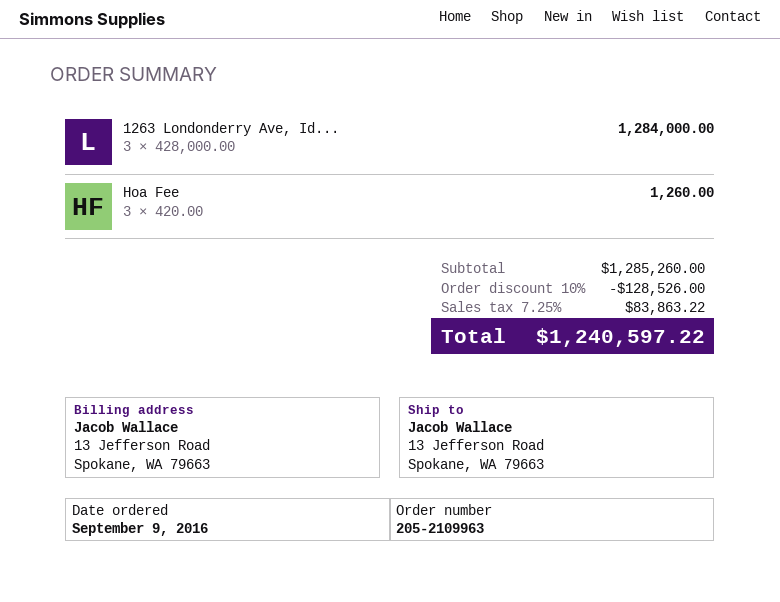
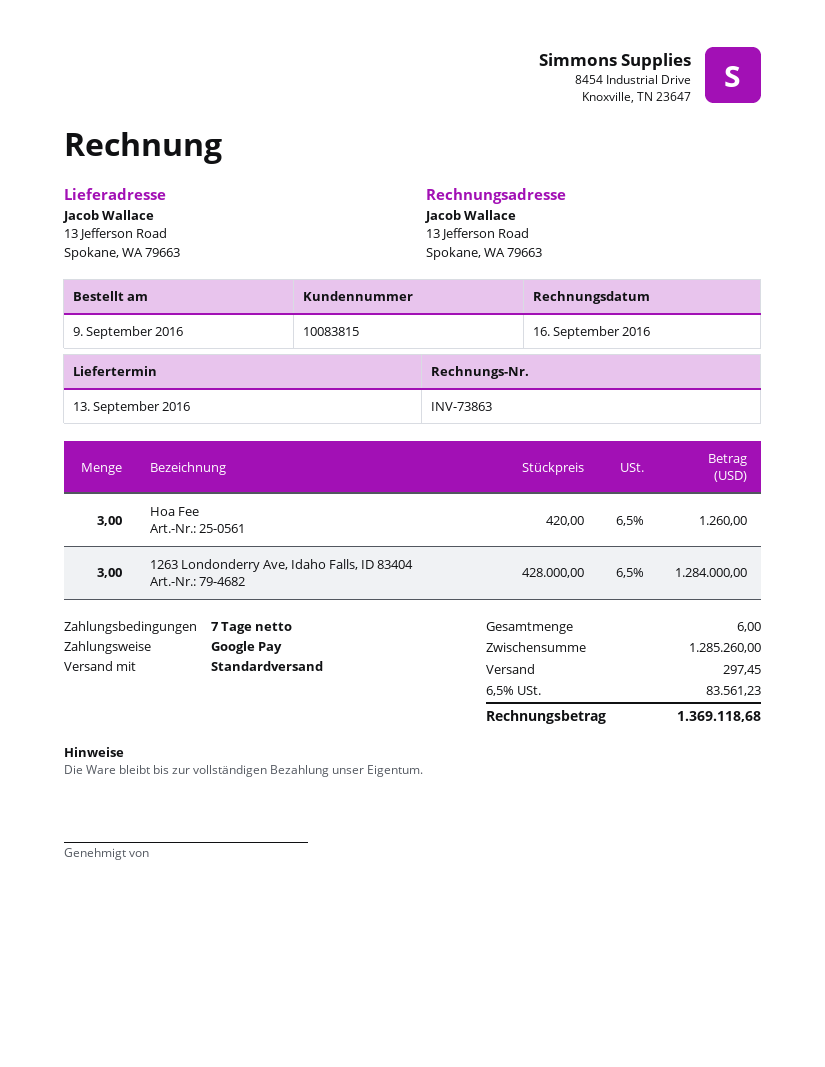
discount: 10% = 128526.00 -> none
shipping: none -> 297.45
tax: 7.25% = 83863.22 -> 6.5% = 83561.23
total: 1240597.22 -> 1369118.68

